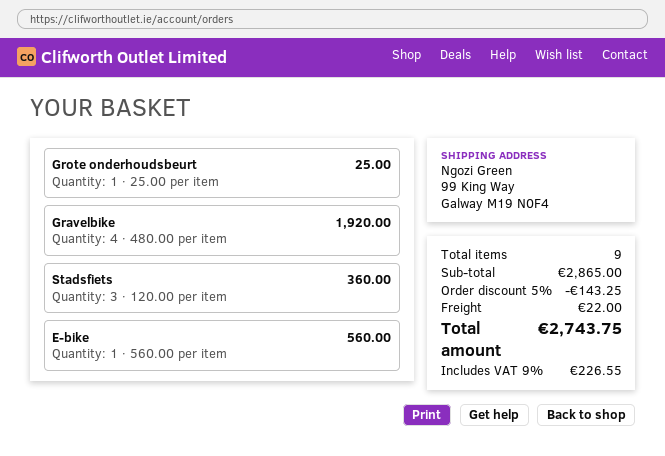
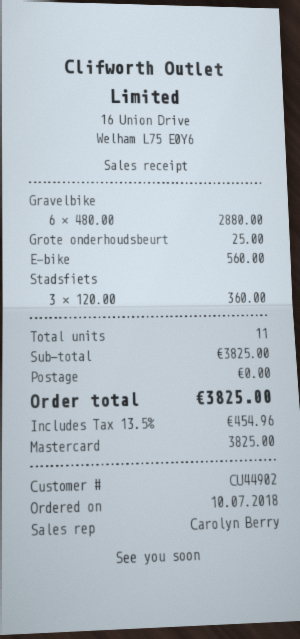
Gravelbike: 4 x 480.00 = 1920.00 -> 6 x 480.00 = 2880.00
total quantity: 9 -> 11
subtotal: 2865.00 -> 3825.00
discount: 5% = 143.25 -> none
shipping: 22.00 -> 0.00
tax: 9% = 226.55 -> 13.5% = 454.96
total: 2743.75 -> 3825.00

